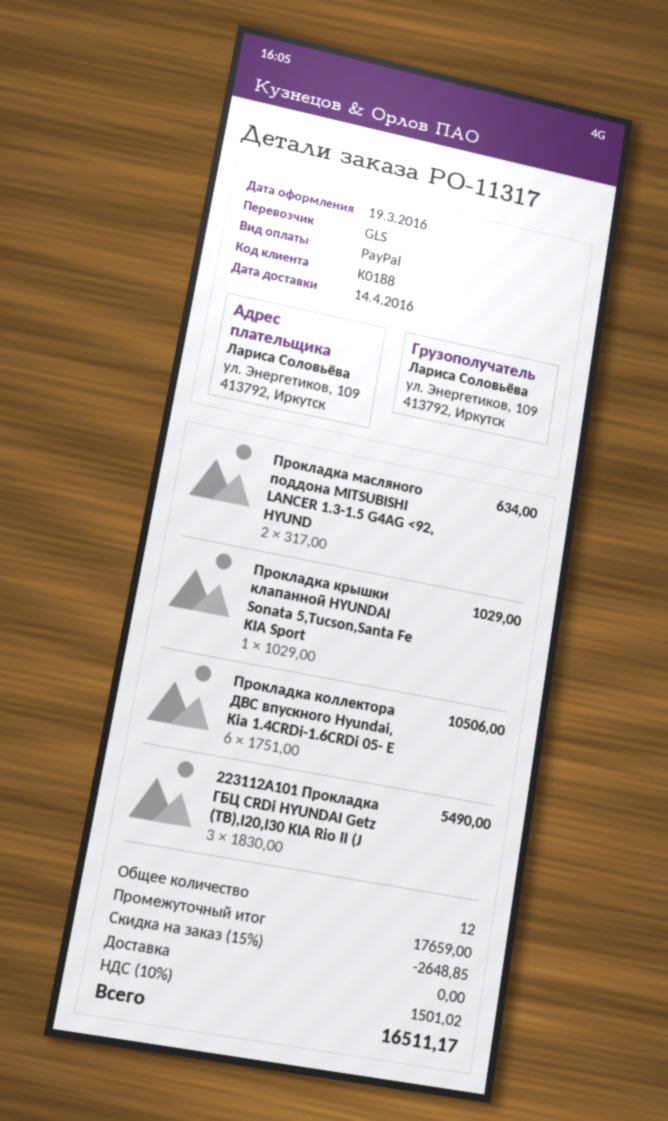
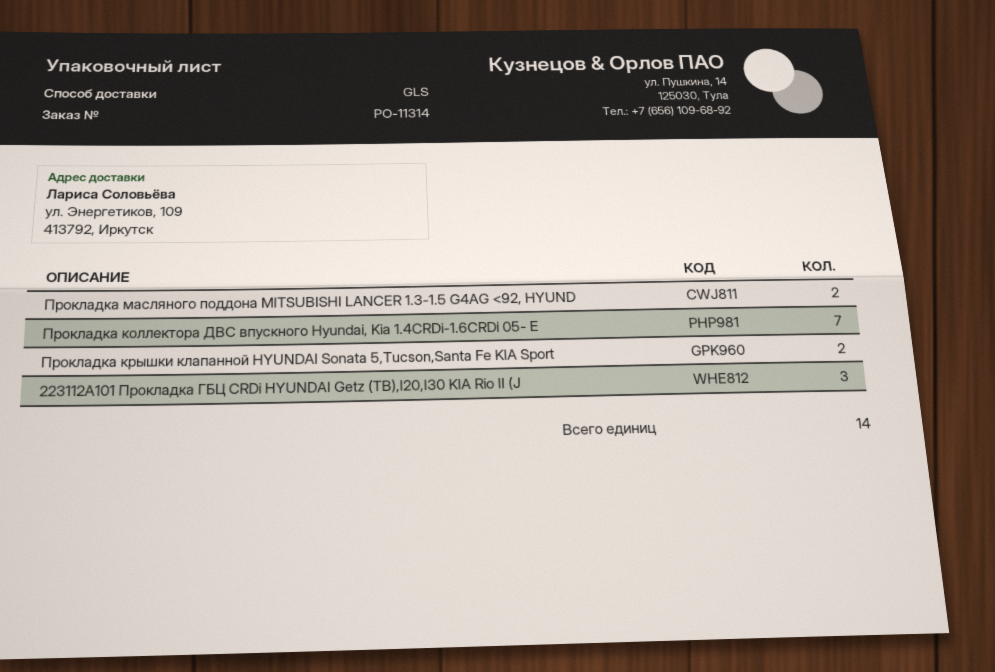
order number: PO-11317 -> PO-11314
Прокладка крышки клапанной HYUNDAI Sonata 5,Tucson,Santa Fe KIA Sport: 1 -> 2
Прокладка коллектора ДВС впускного Hyundai, Kia 1.4CRDi-1.6CRDi 05- E: 6 -> 7
total quantity: 12 -> 14

